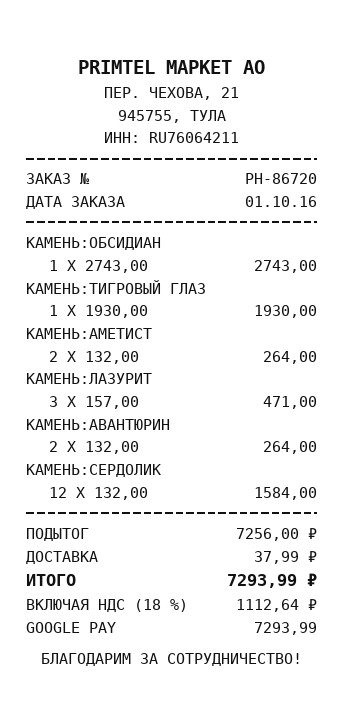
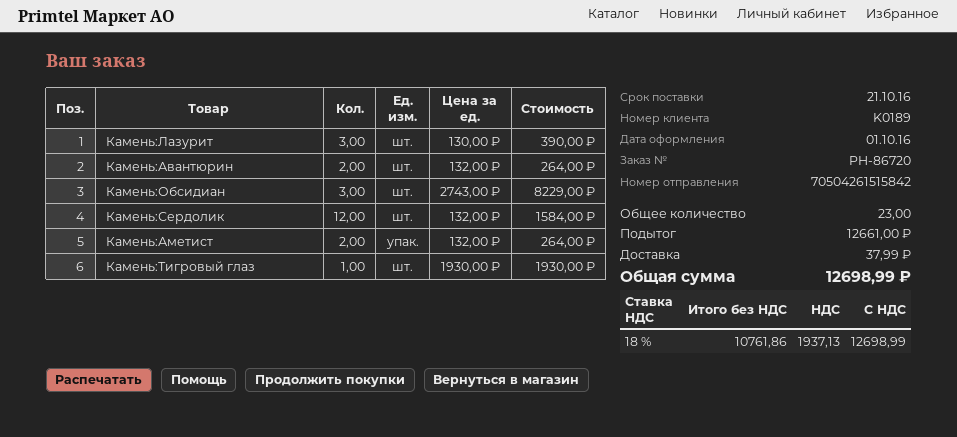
КАМЕНЬ:ОБСИДИАН: 1 x 2743.00 = 2743.00 -> 3 x 2743.00 = 8229.00
КАМЕНЬ:ЛАЗУРИТ: 3 x 157.00 = 471.00 -> 3 x 130.00 = 390.00
subtotal: 7256.00 -> 12661.00
tax: 18% = 1112.64 -> 18% = 1937.13
total: 7293.99 -> 12698.99

